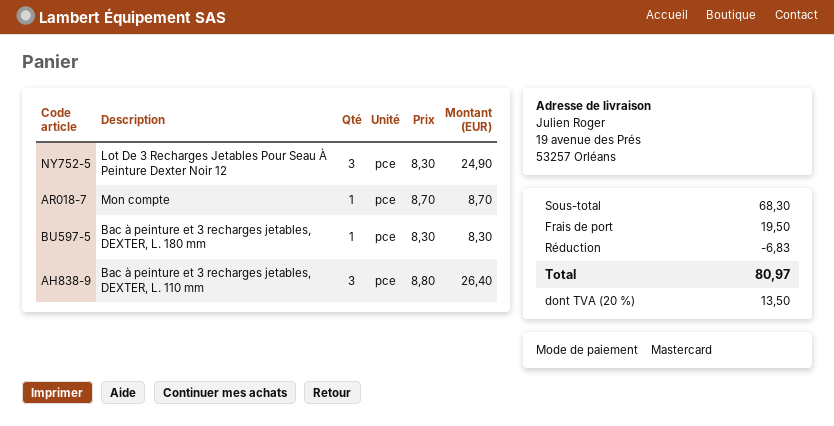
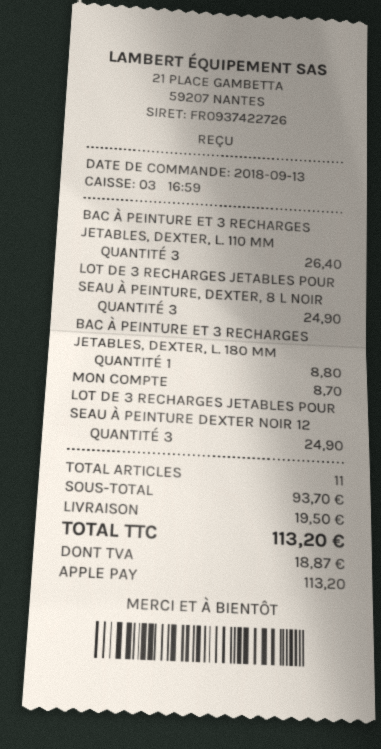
payment method: Mastercard -> Apple Pay
Bac à peinture et 3 recharges jetables, DEXTER, L. 180 mm: 1 for 8.30 -> 1 for 8.80
LOT DE 3 RECHARGES JETABLES POUR SEAU À PEINTURE, DEXTER, 8 L NOIR: none -> 3 for 24.90
subtotal: 68.30 -> 93.70
discount: 6.83 -> none
tax: 13.50 -> 18.87
total: 80.97 -> 113.20

